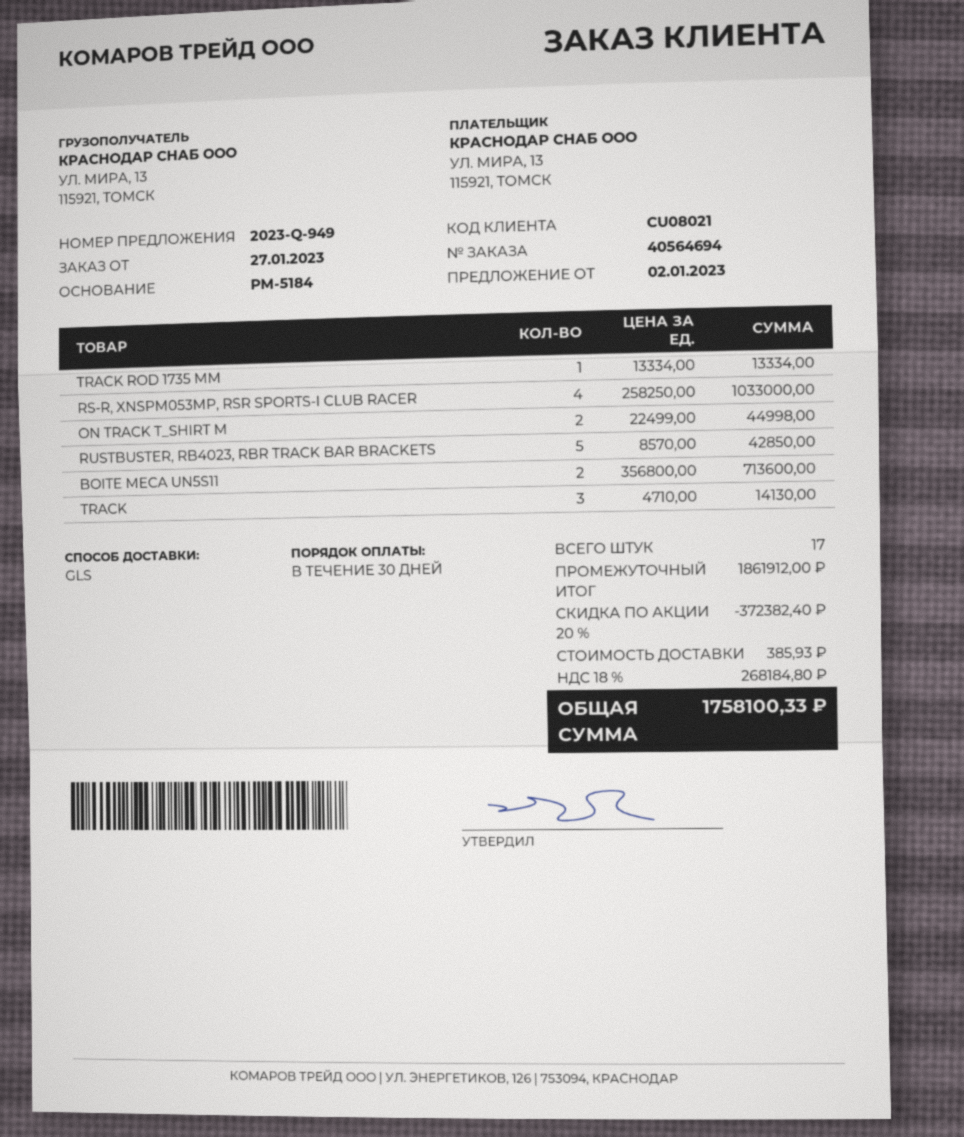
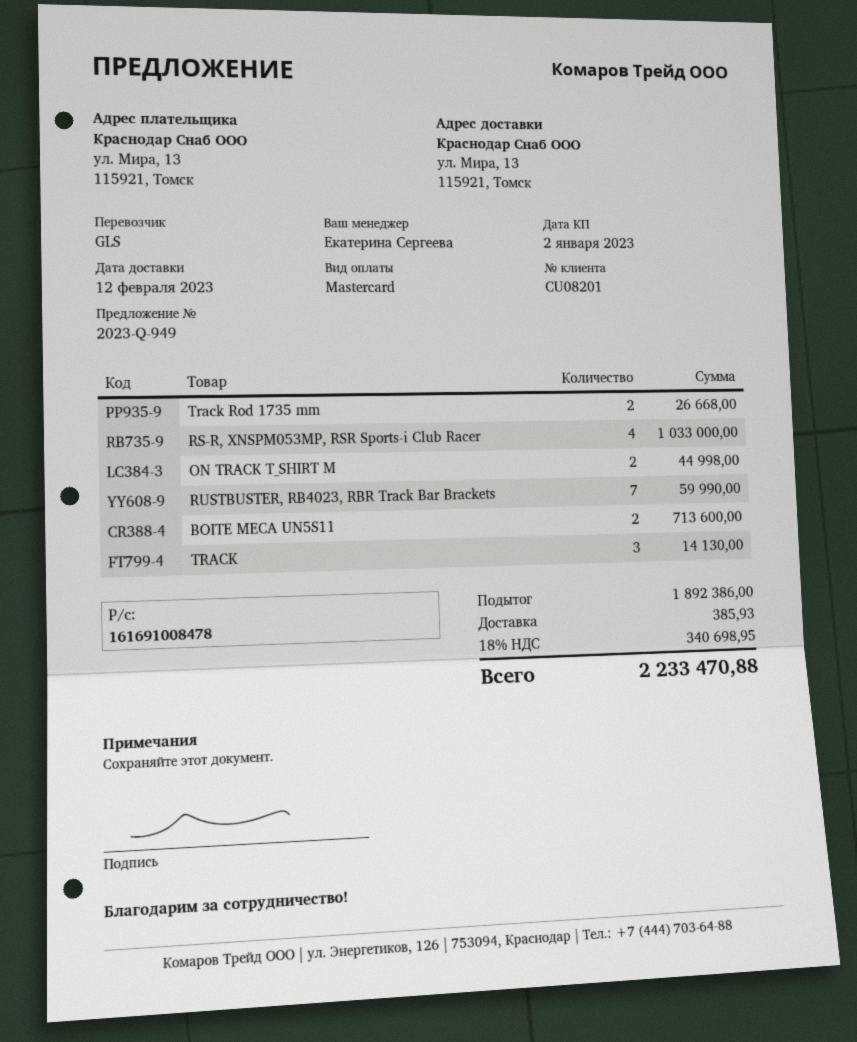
customer number: CU08021 -> CU08201
TRACK ROD 1735 MM: 1 for 13334.00 -> 2 for 26668.00
RUSTBUSTER, RB4023, RBR TRACK BAR BRACKETS: 5 for 42850.00 -> 7 for 59990.00
subtotal: 1861912.00 -> 1892386.00
discount: 20% = 372382.40 -> none
tax: 18% = 268184.80 -> 18% = 340698.95
total: 1758100.33 -> 2233470.88

